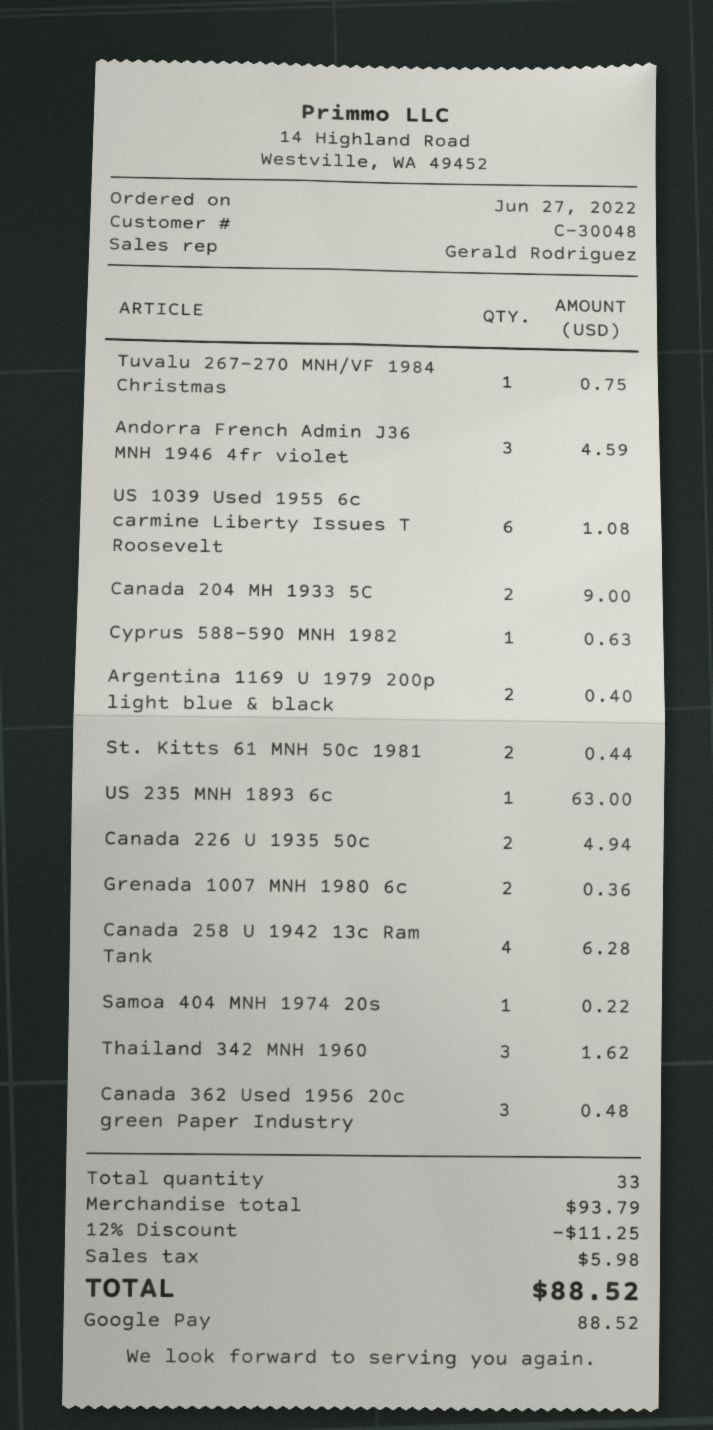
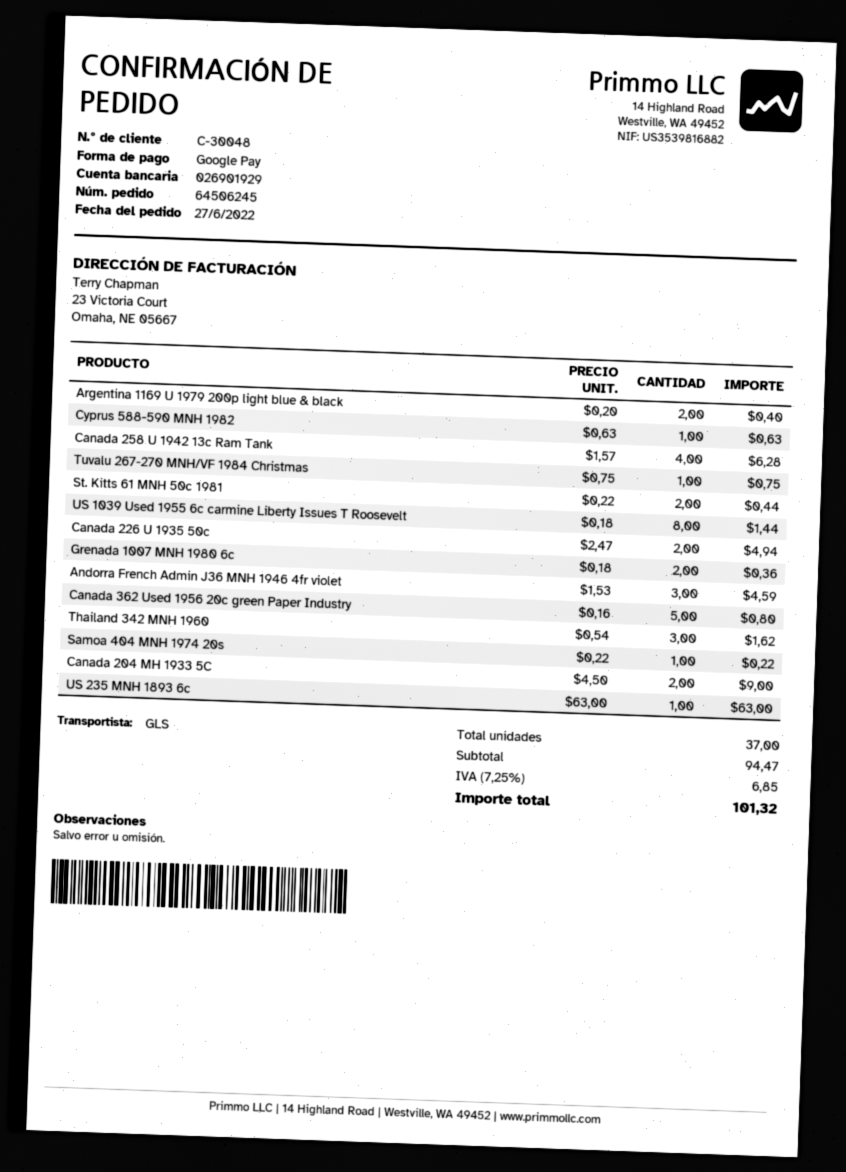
US 1039 Used 1955 6c carmine Liberty Issues T Roosevelt: 6 for 1.08 -> 8 for 1.44
Canada 362 Used 1956 20c green Paper Industry: 3 for 0.48 -> 5 for 0.80
total quantity: 33 -> 37
subtotal: 93.79 -> 94.47
discount: 12% = 11.25 -> none
tax: 5.98 -> 6.85
total: 88.52 -> 101.32

